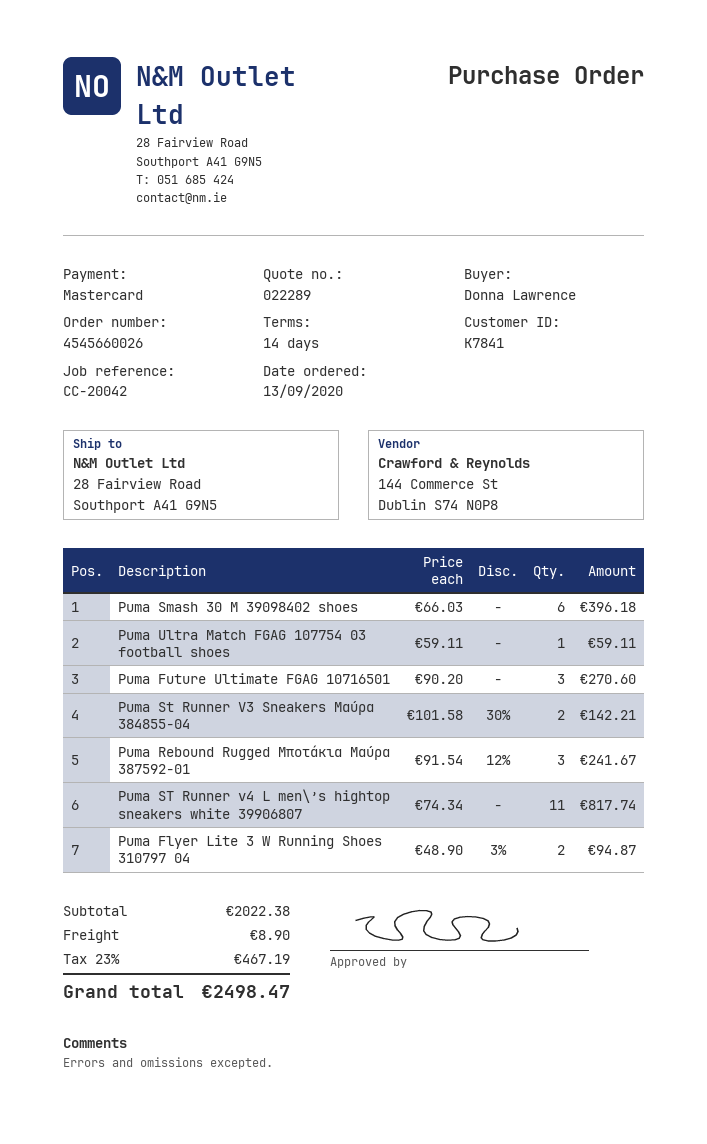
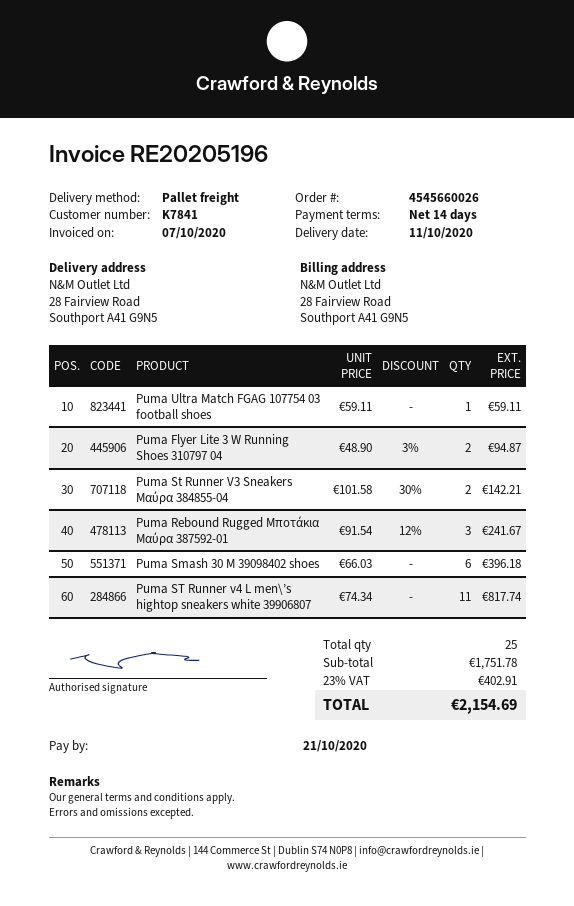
Puma Future Ultimate FGAG 10716501: 3 x 90.20 = 270.60 -> none
subtotal: 2022.38 -> 1751.78
shipping: 8.90 -> none
tax: 23% = 467.19 -> 23% = 402.91
total: 2498.47 -> 2154.69

